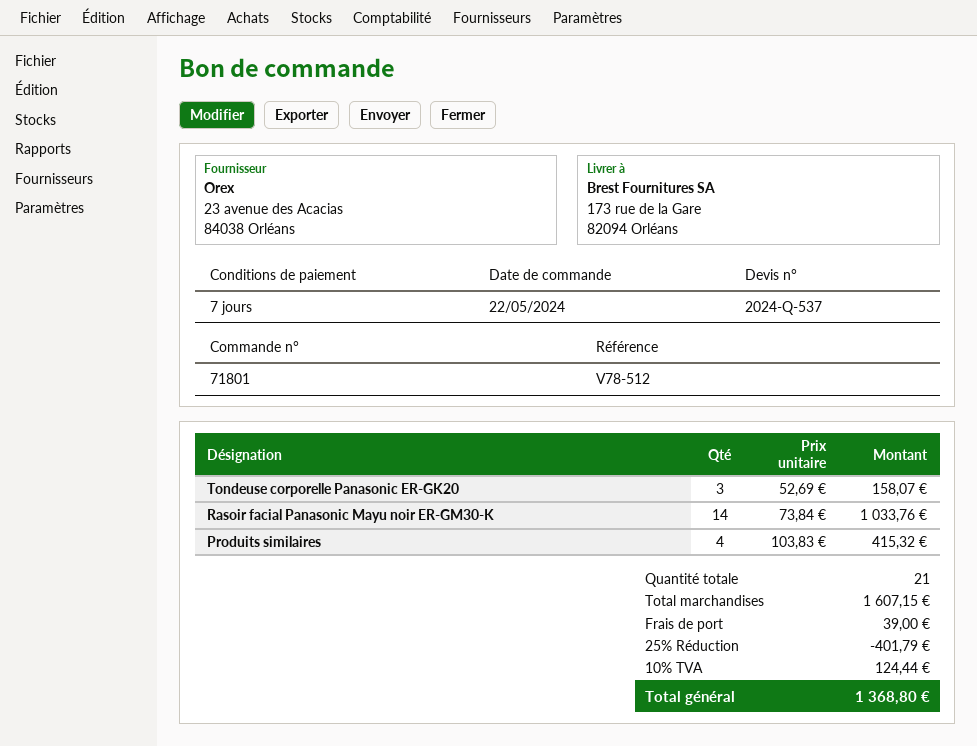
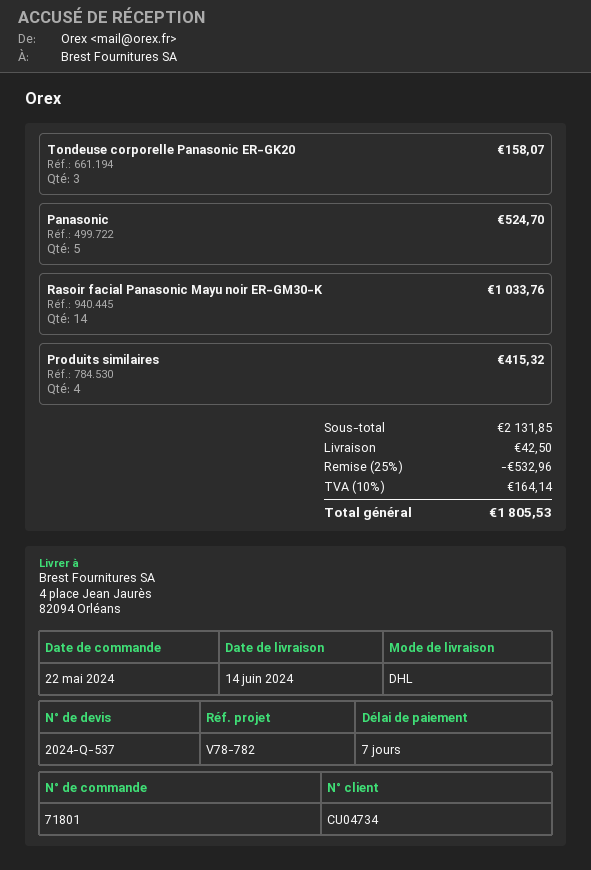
reference: V78-512 -> V78-782
ship to: 173 rue de la Gare, 82094 Orléans -> 4 place Jean Jaurès, 82094 Orléans
Panasonic: none -> 5 for 524.70
subtotal: 1607.15 -> 2131.85
discount: 25% = 401.79 -> 25% = 532.96
shipping: 39.00 -> 42.50
tax: 10% = 124.44 -> 10% = 164.14
total: 1368.80 -> 1805.53

